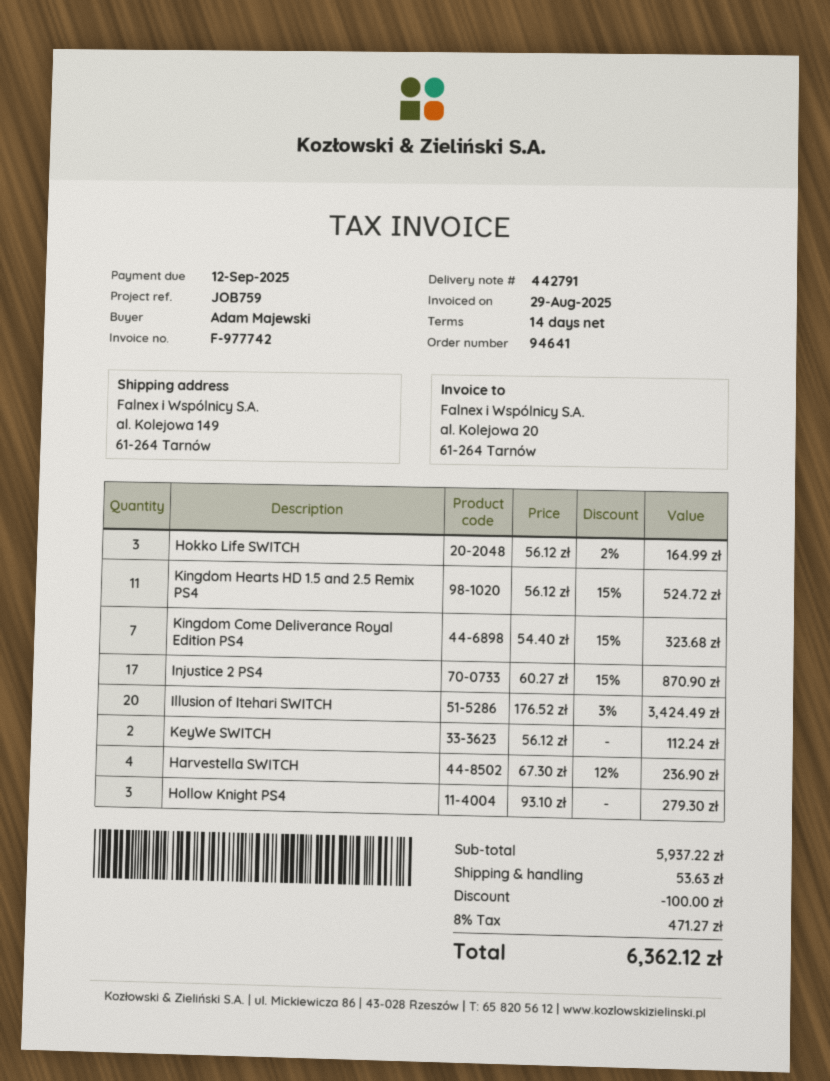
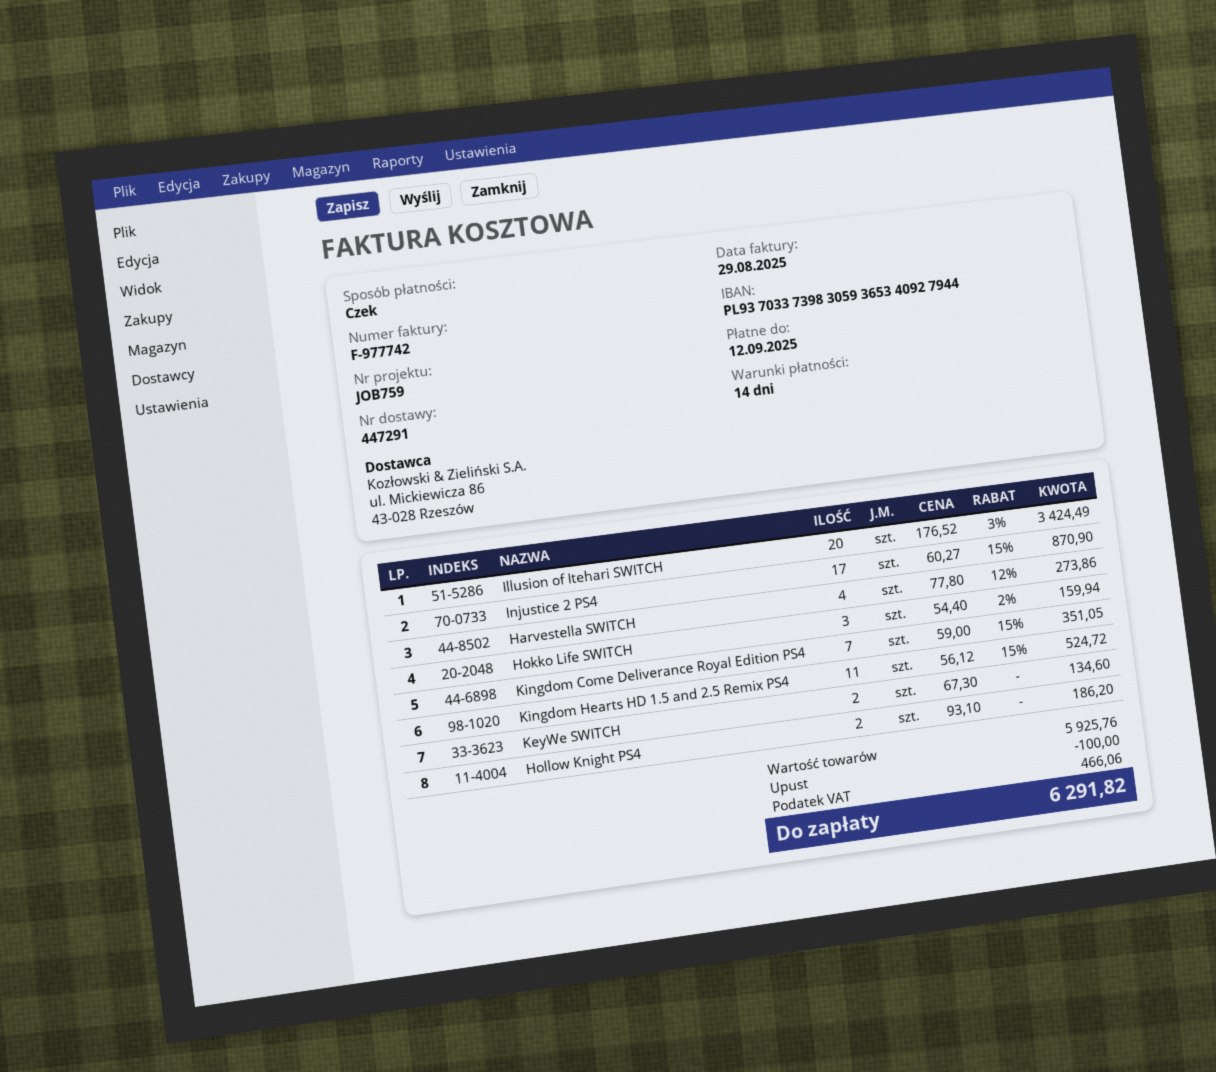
delivery note number: 442791 -> 447291
Hokko Life SWITCH: 3 x 56.12 - 2% = 164.99 -> 3 x 54.40 - 2% = 159.94
Kingdom Come Deliverance Royal Edition PS4: 7 x 54.40 - 15% = 323.68 -> 7 x 59.00 - 15% = 351.05
KeyWe SWITCH: 2 x 56.12 = 112.24 -> 2 x 67.30 = 134.60
Harvestella SWITCH: 4 x 67.30 - 12% = 236.90 -> 4 x 77.80 - 12% = 273.86
Hollow Knight PS4: 3 x 93.10 = 279.30 -> 2 x 93.10 = 186.20
subtotal: 5937.22 -> 5925.76
shipping: 53.63 -> none
tax: 471.27 -> 466.06
total: 6362.12 -> 6291.82

